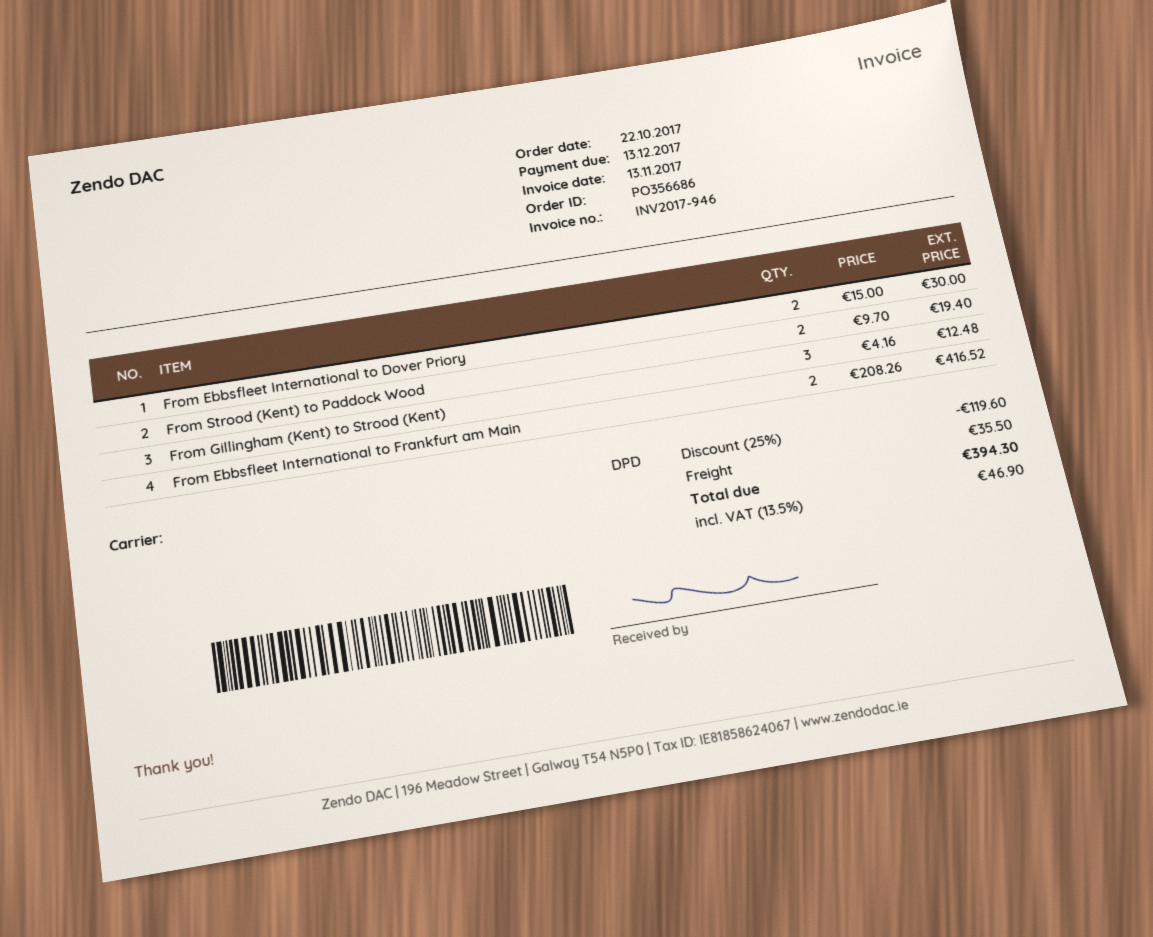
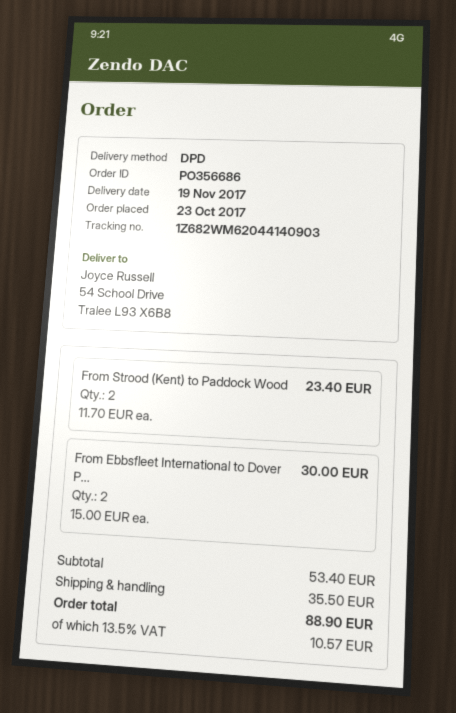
order date: 2017-10-22 -> 2017-10-23
From Strood (Kent) to Paddock Wood: 2 x 9.70 = 19.40 -> 2 x 11.70 = 23.40
From Gillingham (Kent) to Strood (Kent): 3 x 4.16 = 12.48 -> none
From Ebbsfleet International to Frankfurt am Main: 2 x 208.26 = 416.52 -> none
discount: 25% = 119.60 -> none
tax: 13.5% = 46.90 -> 13.5% = 10.57
total: 394.30 -> 88.90

